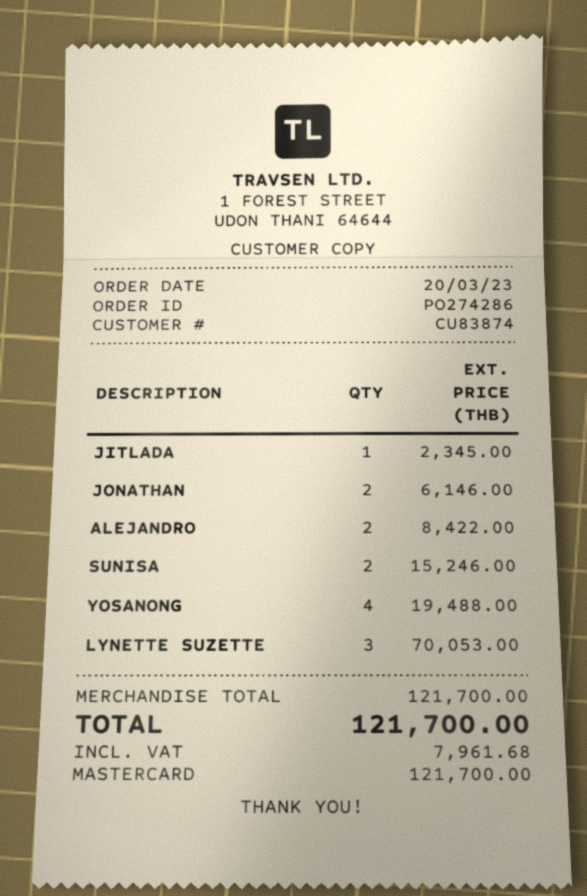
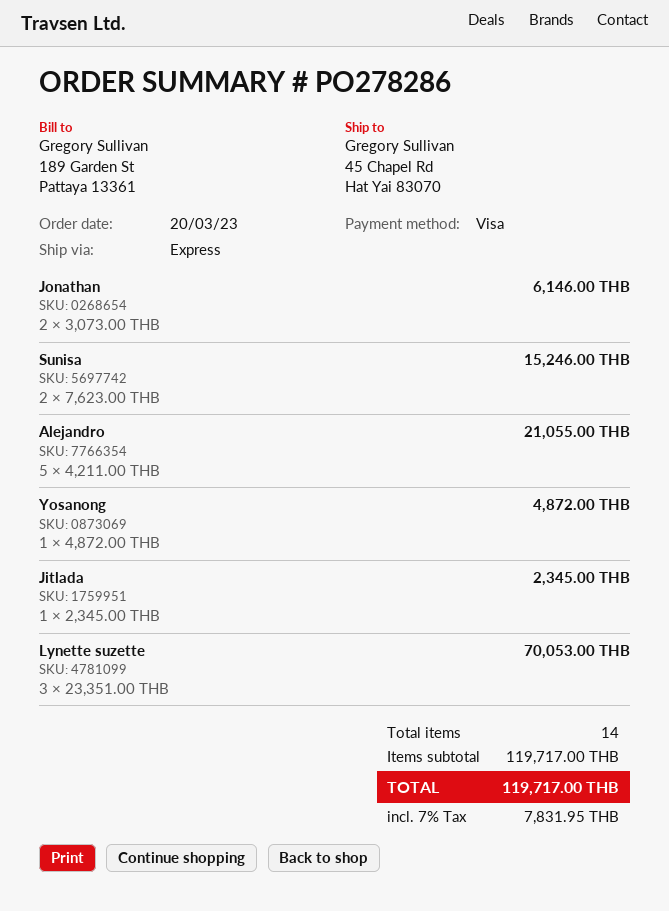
order number: PO274286 -> PO278286
payment method: Mastercard -> Visa
ALEJANDRO: 2 for 8422.00 -> 5 for 21055.00
YOSANONG: 4 for 19488.00 -> 1 for 4872.00
subtotal: 121700.00 -> 119717.00
tax: 7961.68 -> 7831.95
total: 121700.00 -> 119717.00

